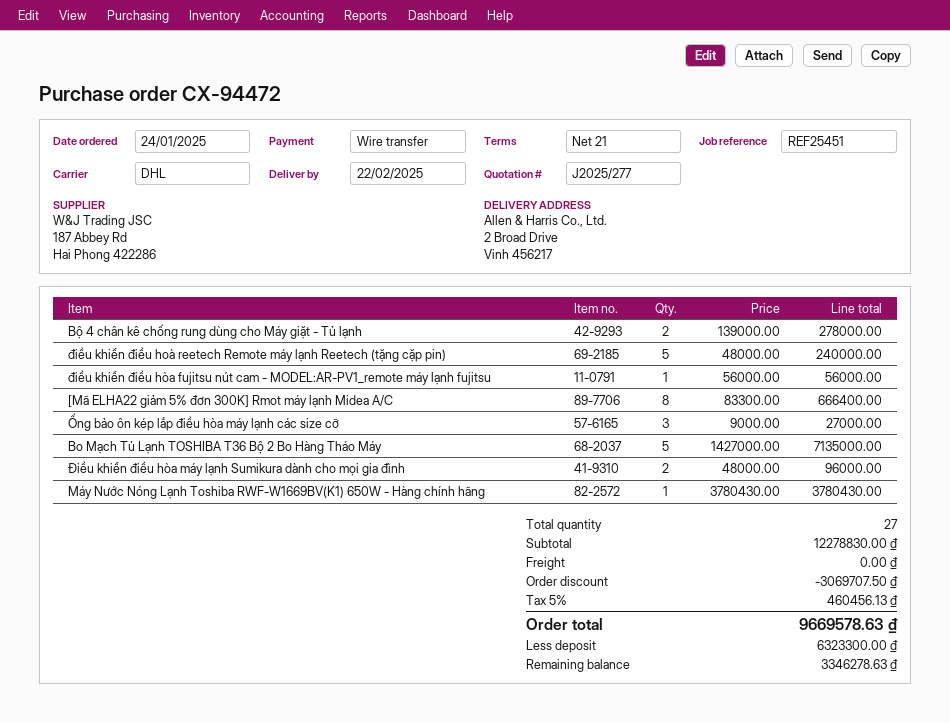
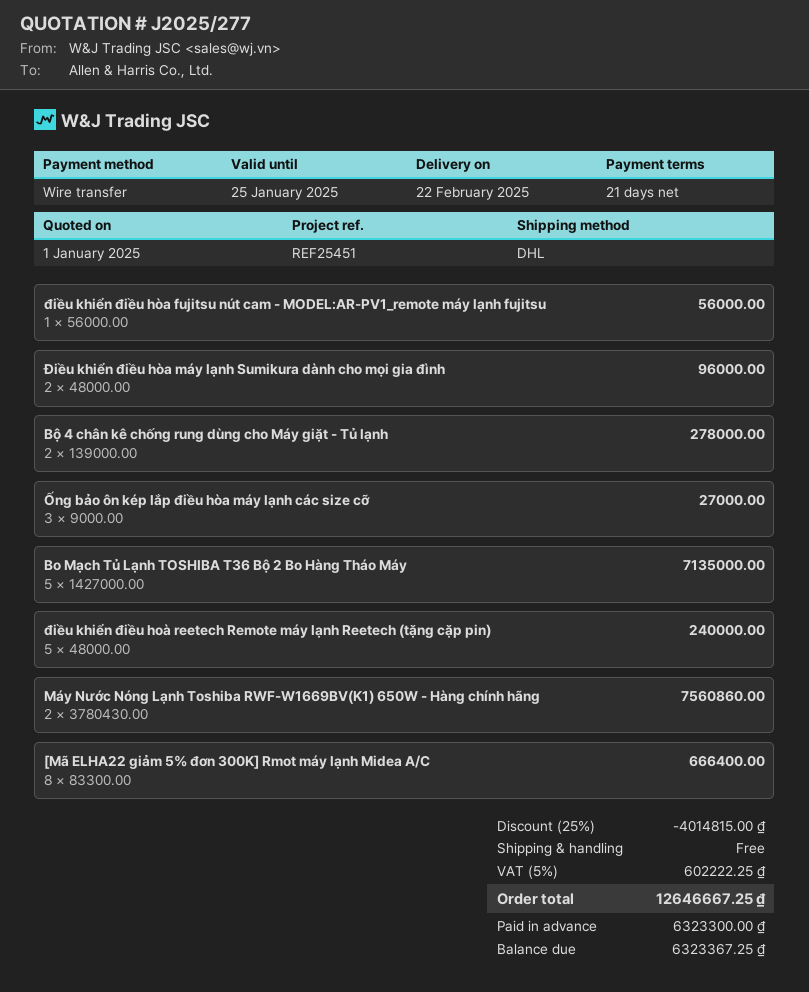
Máy Nước Nóng Lạnh Toshiba RWF-W1669BV(K1) 650W - Hàng chính hãng: 1 x 3780430.00 = 3780430.00 -> 2 x 3780430.00 = 7560860.00
discount: 3069707.50 -> 4014815.00
tax: 5% = 460456.13 -> 5% = 602222.25
total: 9669578.63 -> 12646667.25
balance: 3346278.63 -> 6323367.25

